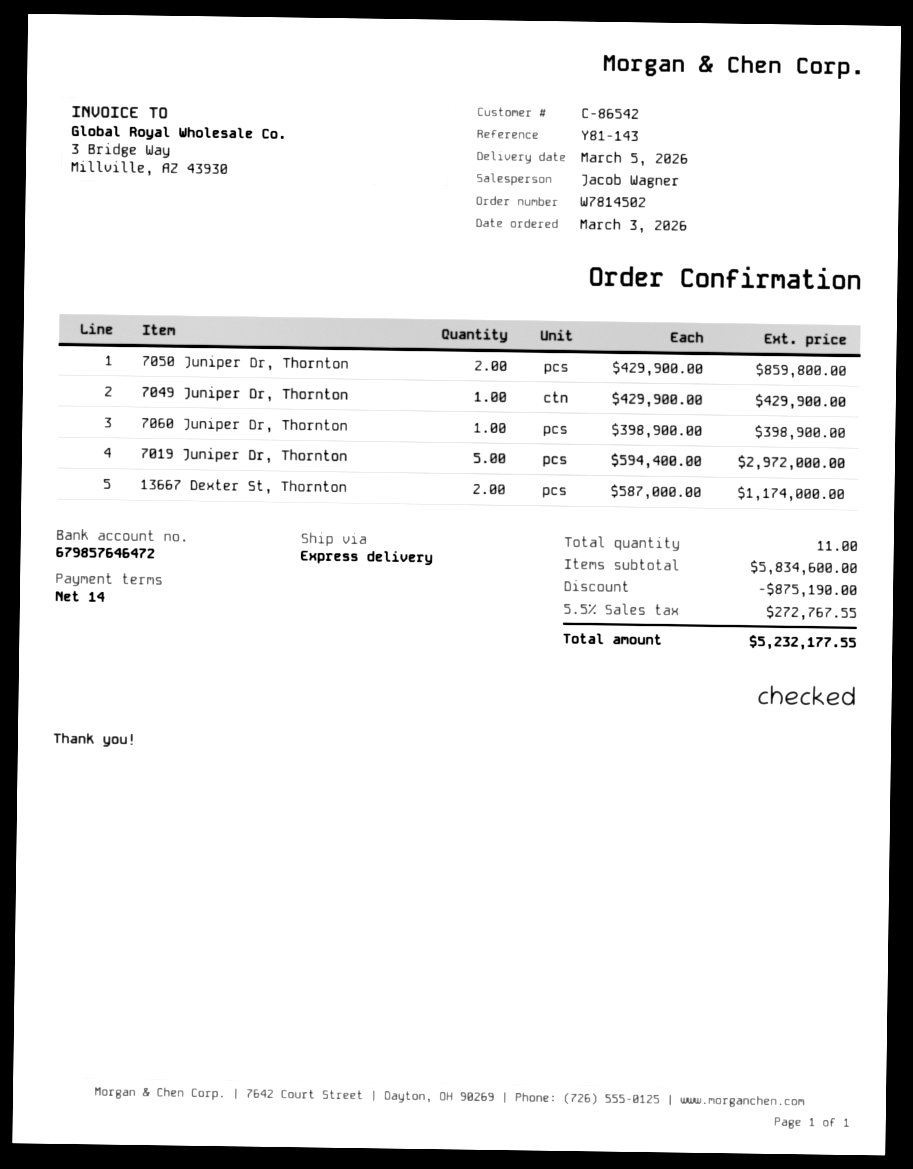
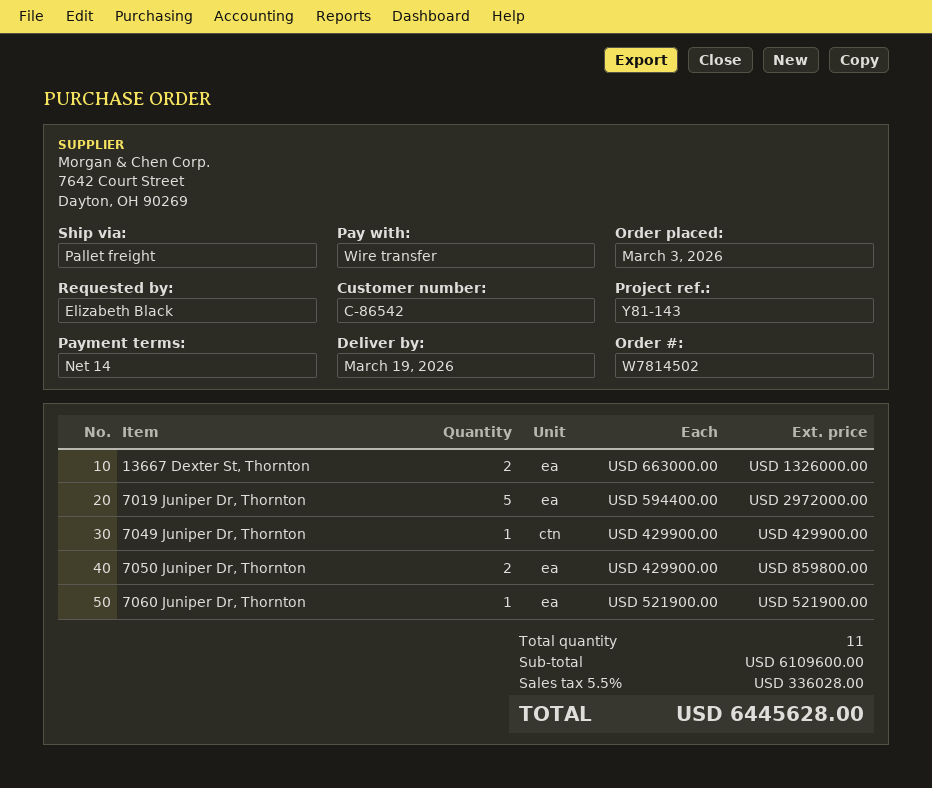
delivery date: 2026-03-05 -> 2026-03-19
shipping method: express -> pallet freight
7060 Juniper Dr, Thornton: 1 x 398900.00 = 398900.00 -> 1 x 521900.00 = 521900.00
13667 Dexter St, Thornton: 2 x 587000.00 = 1174000.00 -> 2 x 663000.00 = 1326000.00
subtotal: 5834600.00 -> 6109600.00
discount: 875190.00 -> none
tax: 5.5% = 272767.55 -> 5.5% = 336028.00
total: 5232177.55 -> 6445628.00

